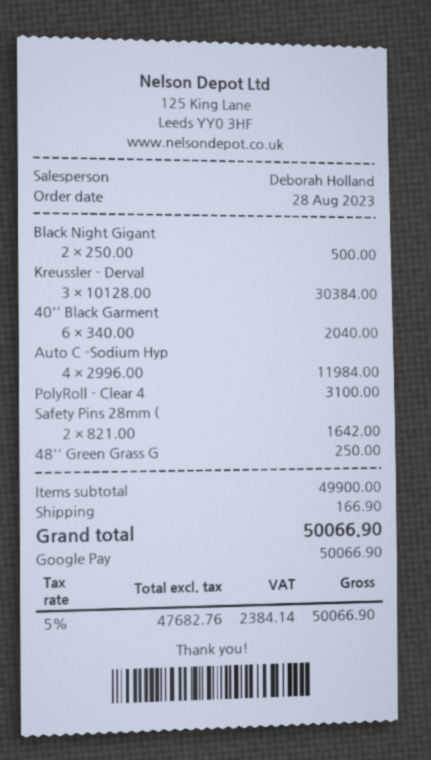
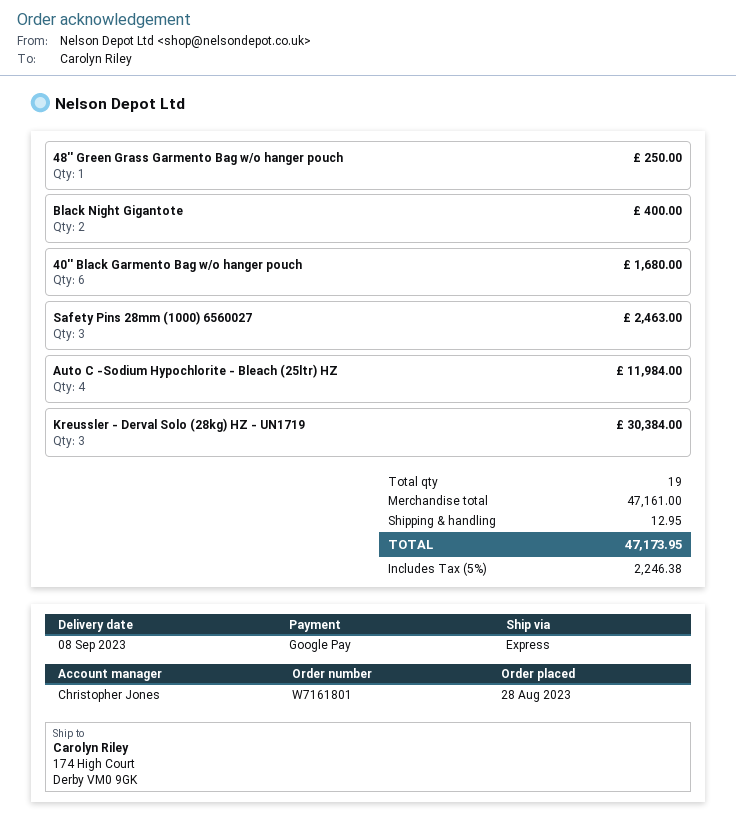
sales rep: Deborah Holland -> Christopher Jones
Black Night Gigant: 2 for 500.00 -> 2 for 400.00
40'' Black Garment: 6 for 2040.00 -> 6 for 1680.00
PolyRoll - Clear 4: 1 for 3100.00 -> none
Safety Pins 28mm (: 2 for 1642.00 -> 3 for 2463.00
subtotal: 49900.00 -> 47161.00
shipping: 166.90 -> 12.95
tax: 5% = 2384.14 -> 5% = 2246.38
total: 50066.90 -> 47173.95

